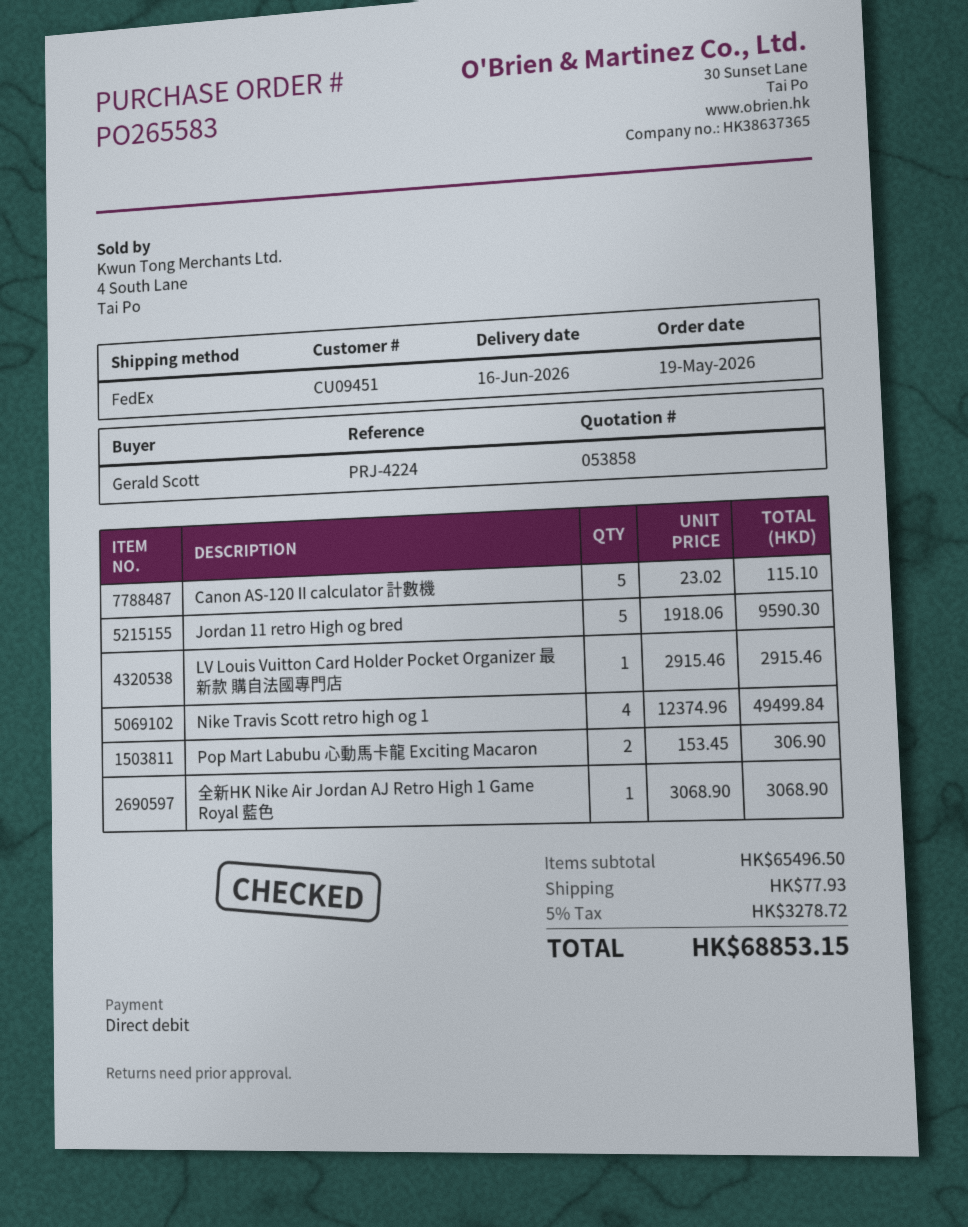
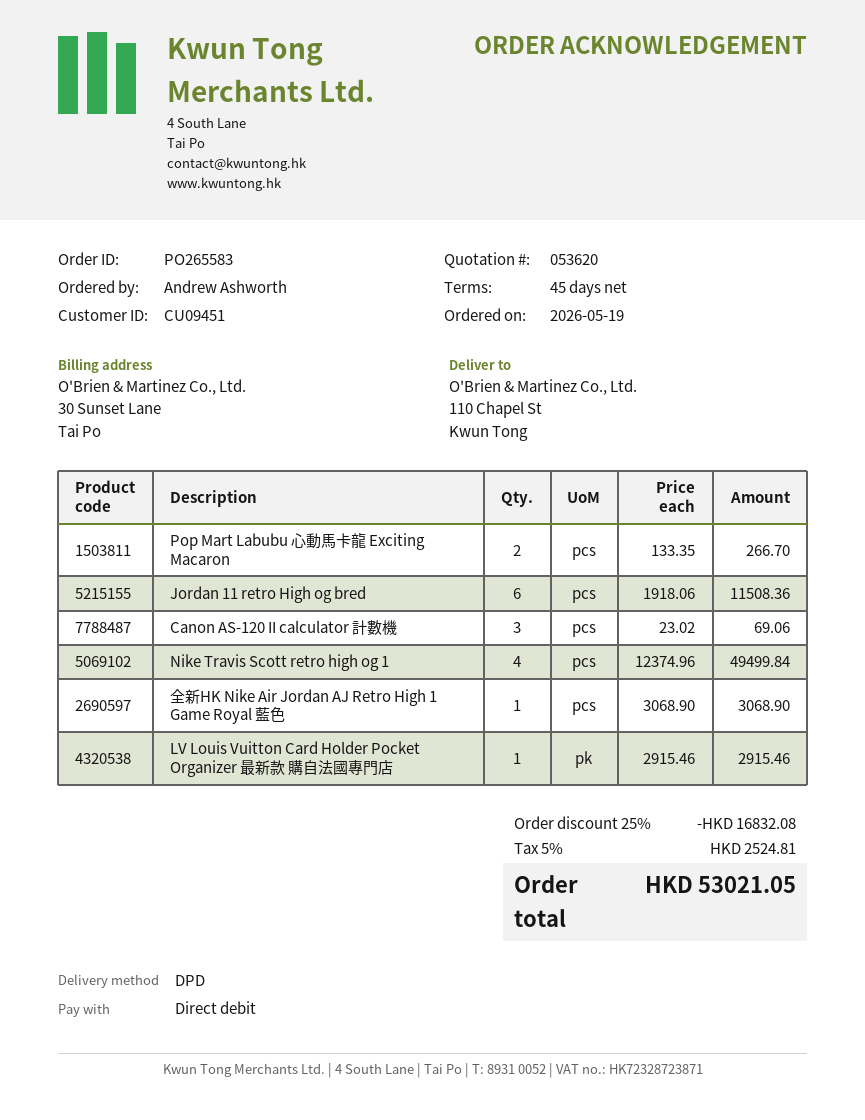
quote number: 053858 -> 053620
ordered by: Gerald Scott -> Andrew Ashworth
shipping method: FedEx -> DPD
Canon AS-120 II calculator 計數機: 5 x 23.02 = 115.10 -> 3 x 23.02 = 69.06
Jordan 11 retro High og bred: 5 x 1918.06 = 9590.30 -> 6 x 1918.06 = 11508.36
Pop Mart Labubu 心動馬卡龍 Exciting Macaron: 2 x 153.45 = 306.90 -> 2 x 133.35 = 266.70
discount: none -> 25% = 16832.08
shipping: 77.93 -> none
tax: 5% = 3278.72 -> 5% = 2524.81
total: 68853.15 -> 53021.05

